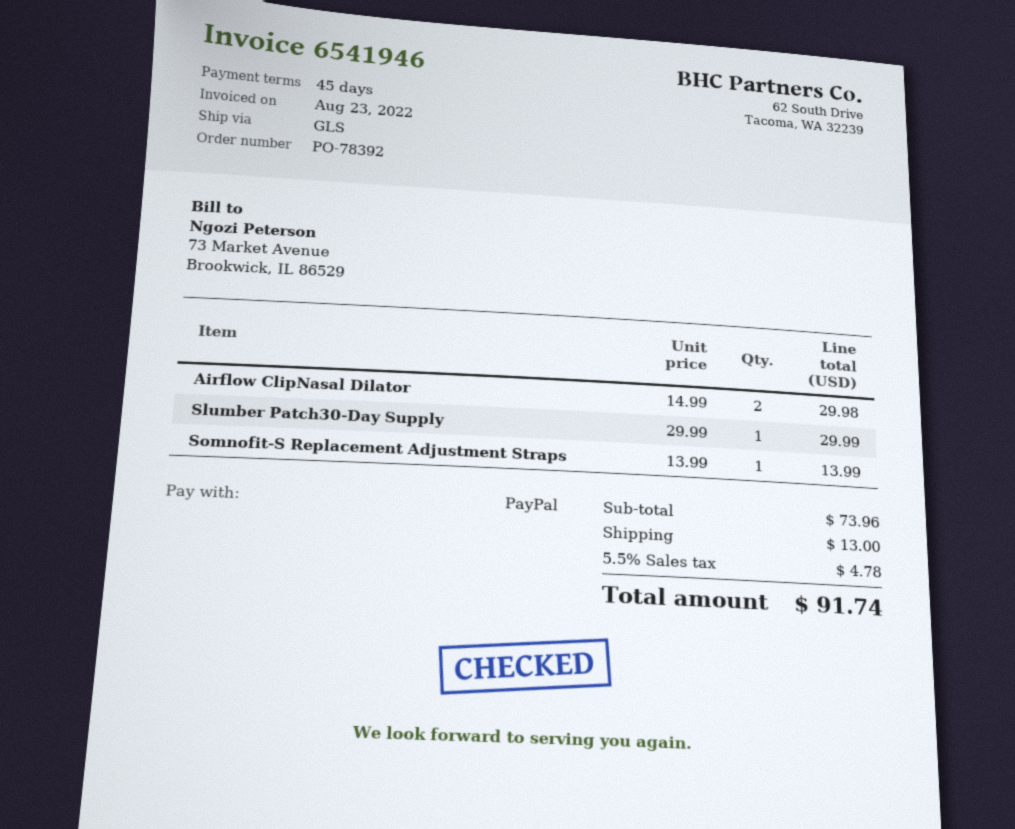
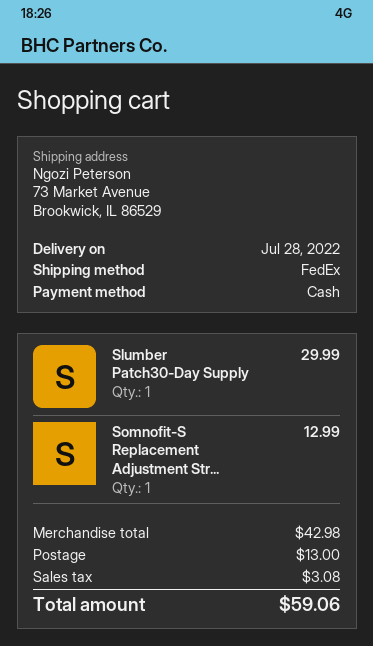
payment method: PayPal -> cash
shipping method: GLS -> FedEx
Airflow ClipNasal Dilator: 2 for 29.98 -> none
Somnofit-S Replacement Adjustment Straps: 1 for 13.99 -> 1 for 12.99
subtotal: 73.96 -> 42.98
tax: 4.78 -> 3.08
total: 91.74 -> 59.06

